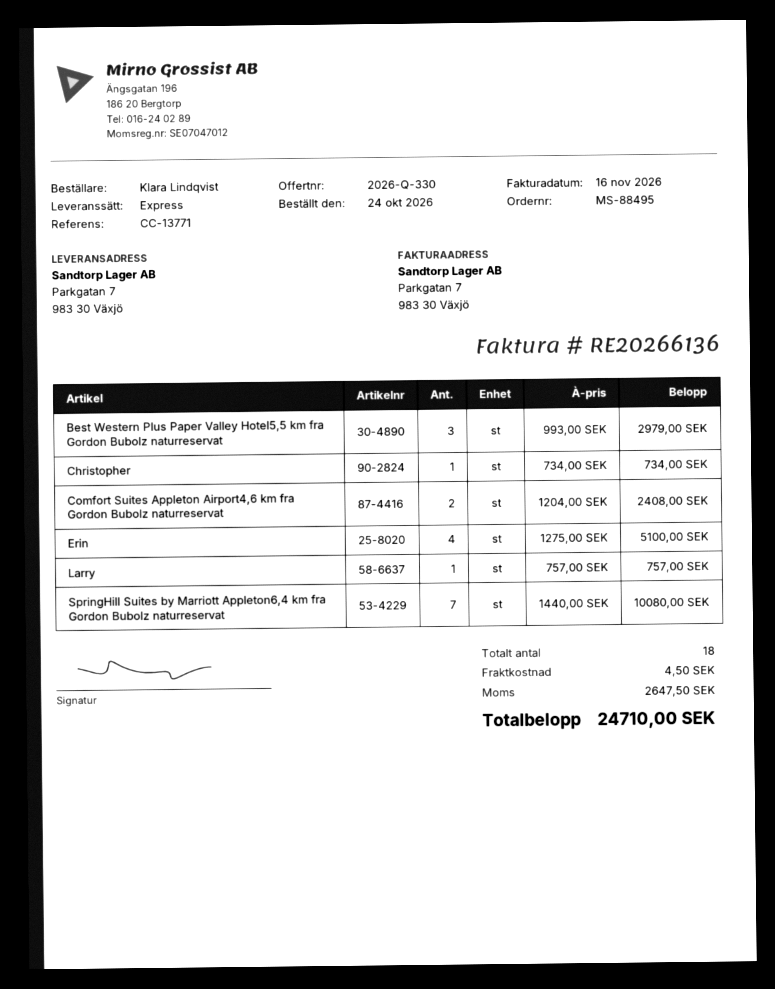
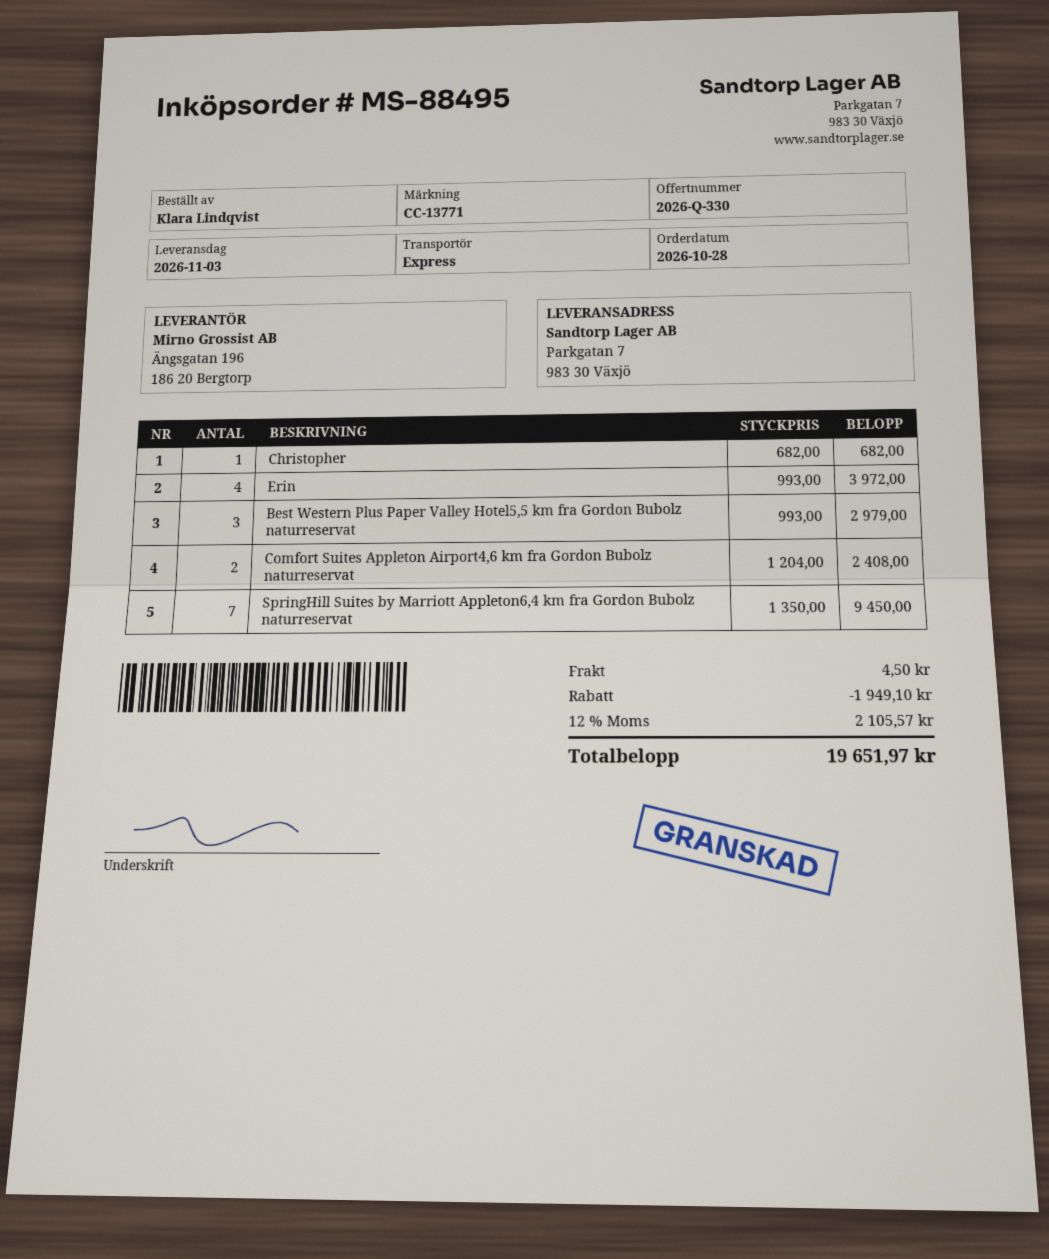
order date: 2026-10-24 -> 2026-10-28
Christopher: 1 x 734.00 = 734.00 -> 1 x 682.00 = 682.00
Erin: 4 x 1275.00 = 5100.00 -> 4 x 993.00 = 3972.00
Larry: 1 x 757.00 = 757.00 -> none
SpringHill Suites by Marriott Appleton6,4 km fra Gordon Bubolz naturreservat: 7 x 1440.00 = 10080.00 -> 7 x 1350.00 = 9450.00
discount: none -> 1949.10
tax: 2647.50 -> 2105.57
total: 24710.00 -> 19651.97

